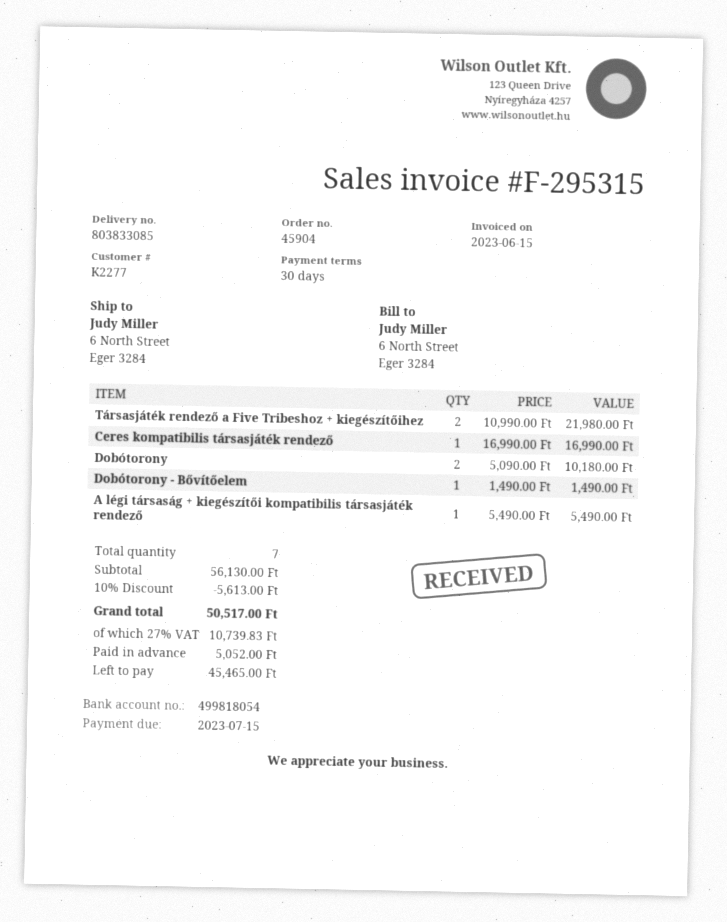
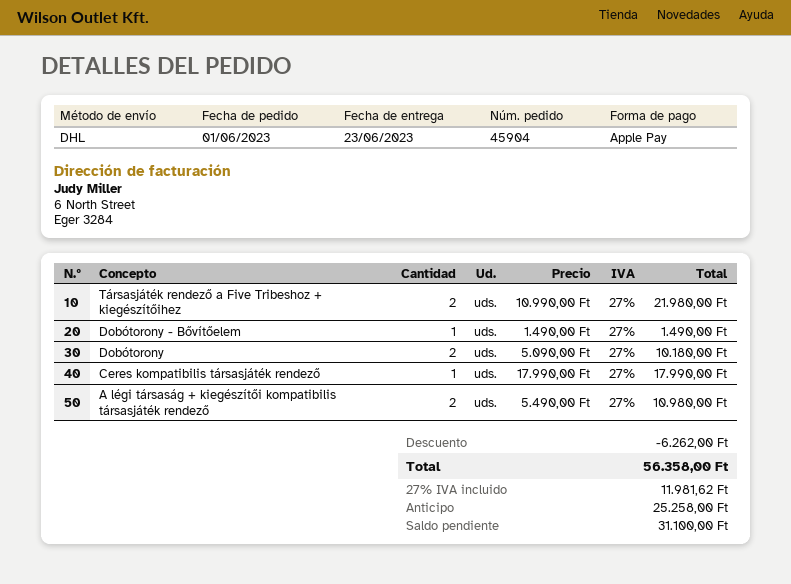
Ceres kompatibilis társasjáték rendező: 1 x 16990.00 = 16990.00 -> 1 x 17990.00 = 17990.00
A légi társaság + kiegészítői kompatibilis társasjáték rendező: 1 x 5490.00 = 5490.00 -> 2 x 5490.00 = 10980.00
discount: 5613.00 -> 6262.00
tax: 27% = 10739.83 -> 27% = 11981.62
total: 50517.00 -> 56358.00
deposit: 5052.00 -> 25258.00
balance: 45465.00 -> 31100.00

